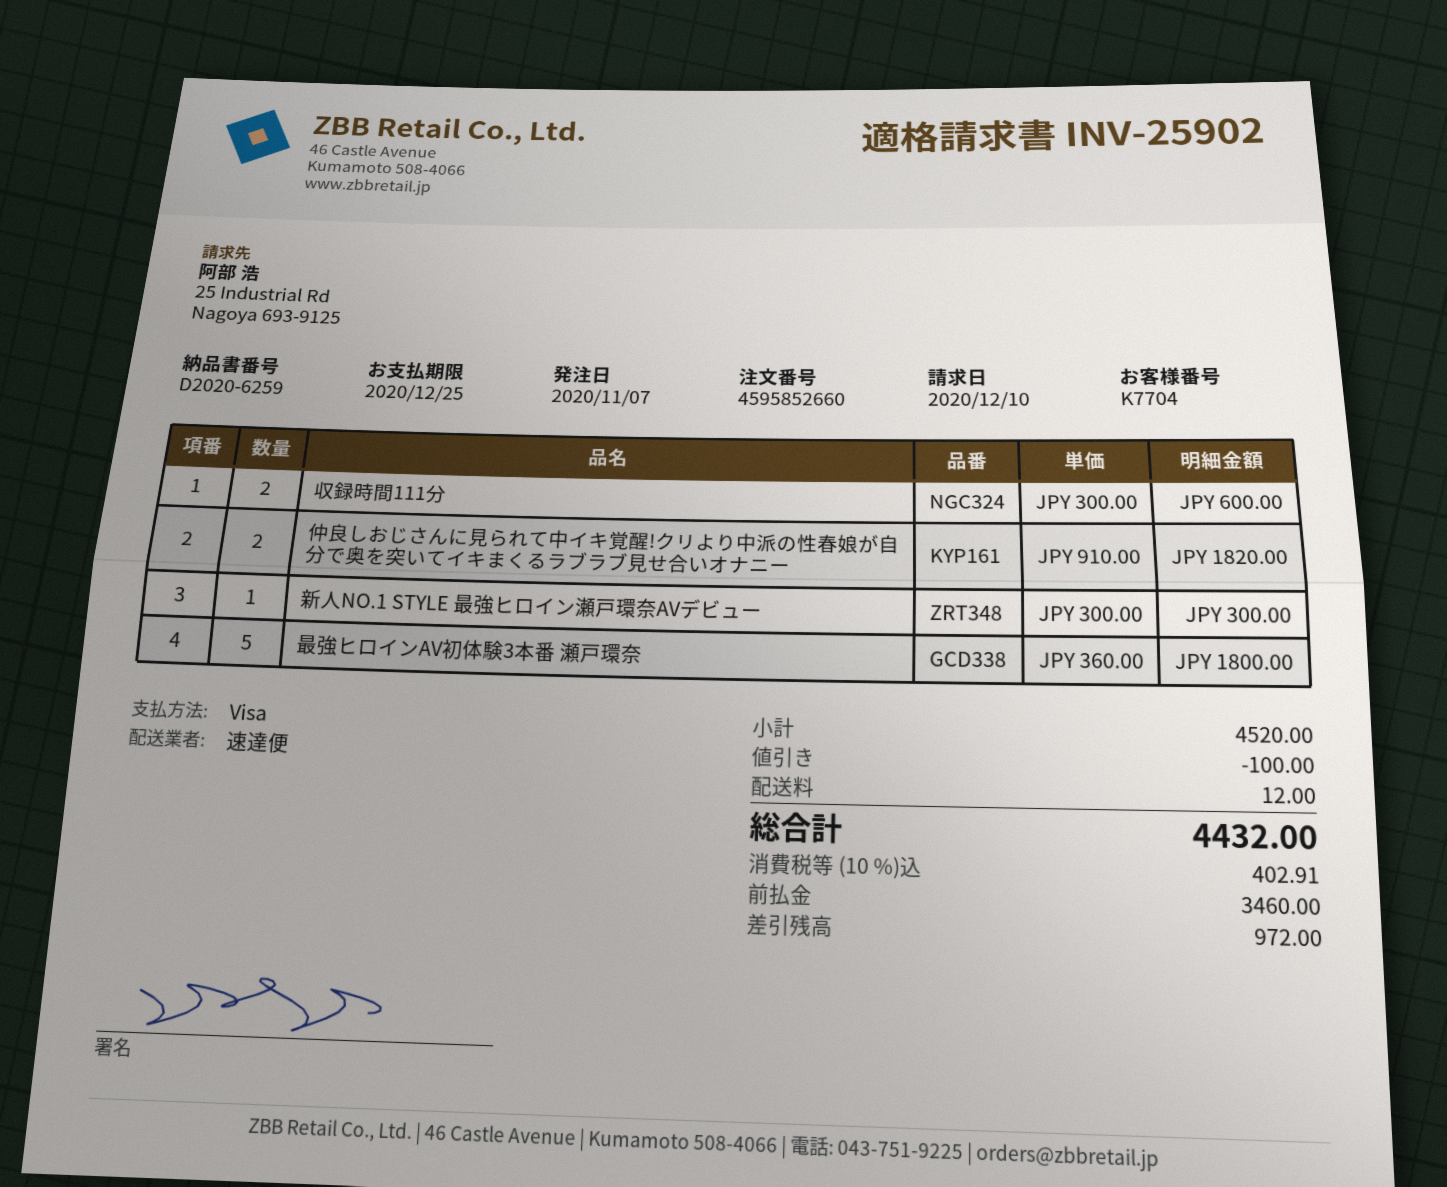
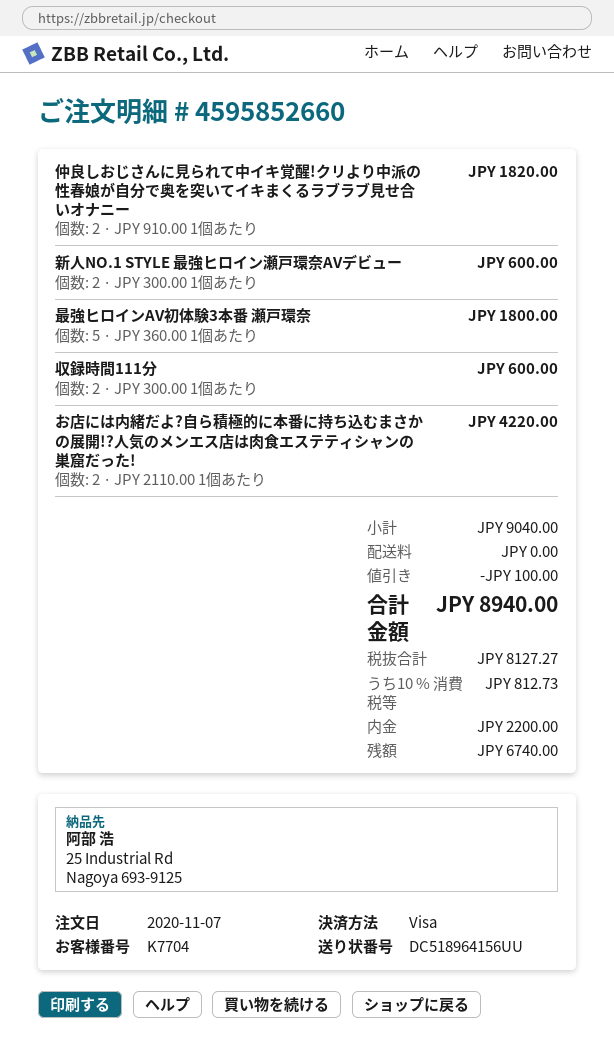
新人NO.1 STYLE 最強ヒロイン瀬戸環奈AVデビュー: 1 x 300.00 = 300.00 -> 2 x 300.00 = 600.00
お店には内緒だよ?自ら積極的に本番に持ち込むまさかの展開!?人気のメンエス店は肉食エステティシャンの巣窟だった!: none -> 2 x 2110.00 = 4220.00
subtotal: 4520.00 -> 9040.00
shipping: 12.00 -> 0.00
tax: 10% = 402.91 -> 10% = 812.73
total: 4432.00 -> 8940.00
deposit: 3460.00 -> 2200.00
balance: 972.00 -> 6740.00

